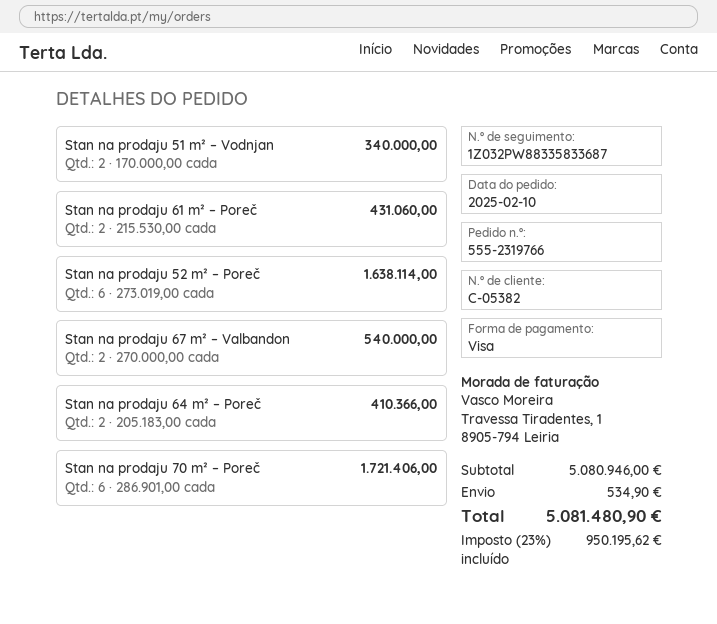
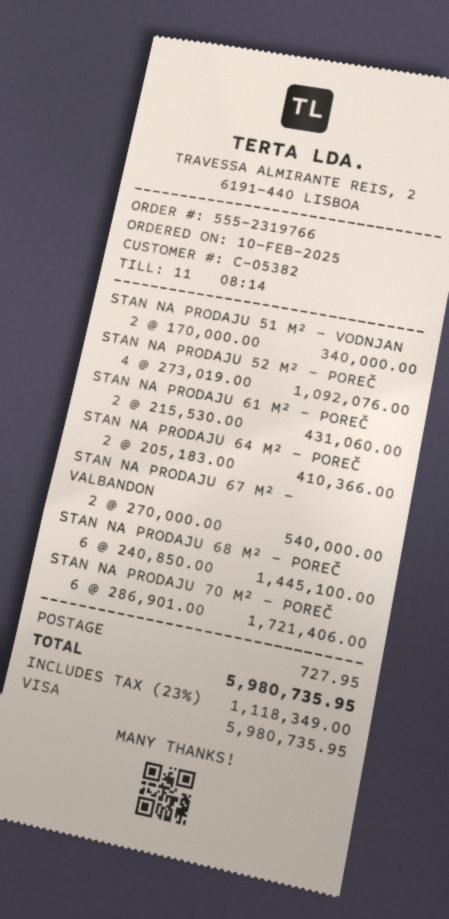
Stan na prodaju 52 m² – Poreč: 6 x 273019.00 = 1638114.00 -> 4 x 273019.00 = 1092076.00
STAN NA PRODAJU 68 M² – POREČ: none -> 6 x 240850.00 = 1445100.00
shipping: 534.90 -> 727.95
tax: 23% = 950195.62 -> 23% = 1118349.00
total: 5081480.90 -> 5980735.95

